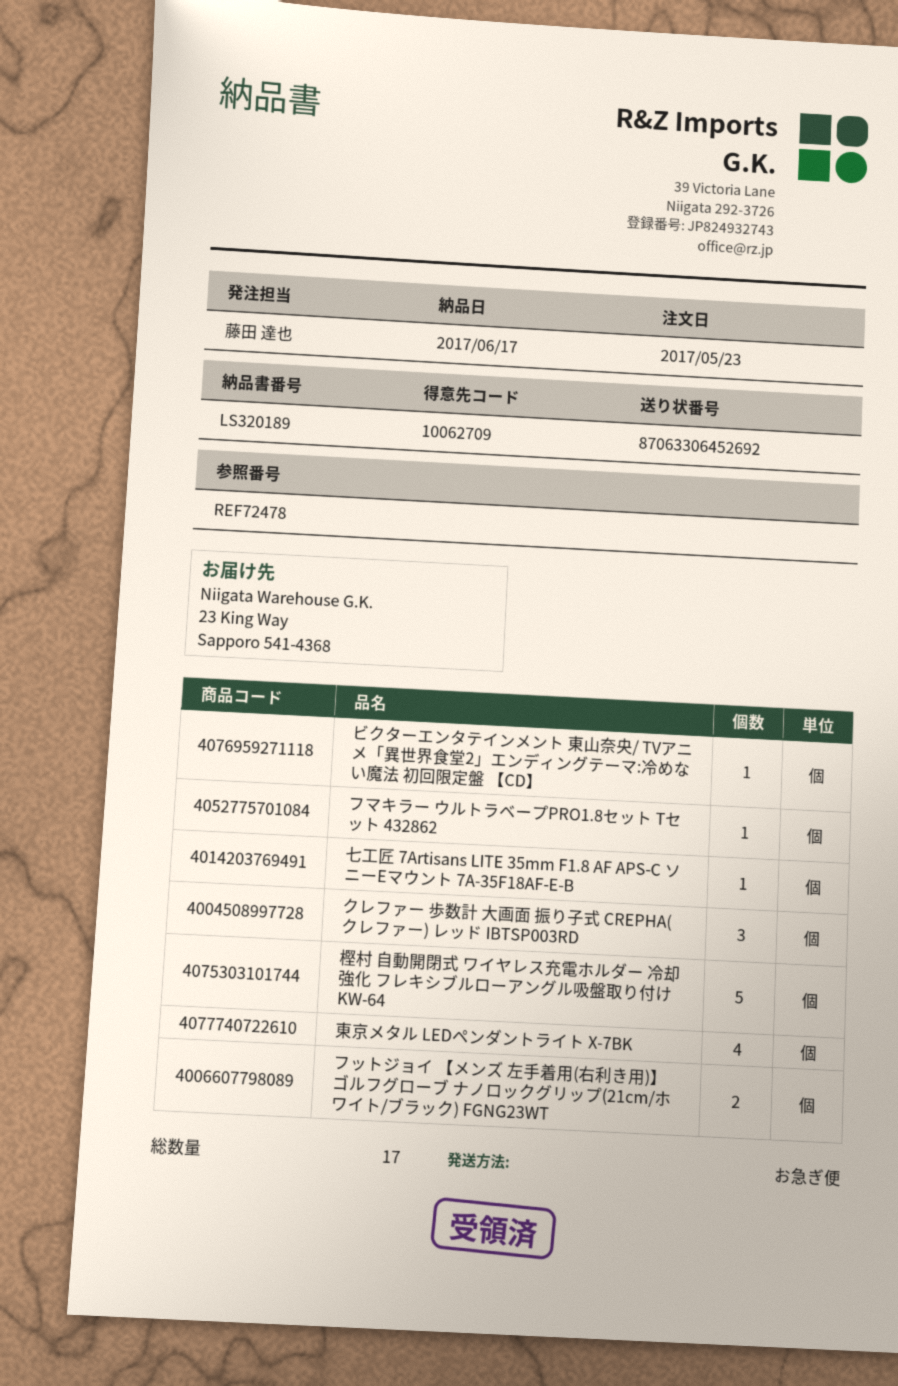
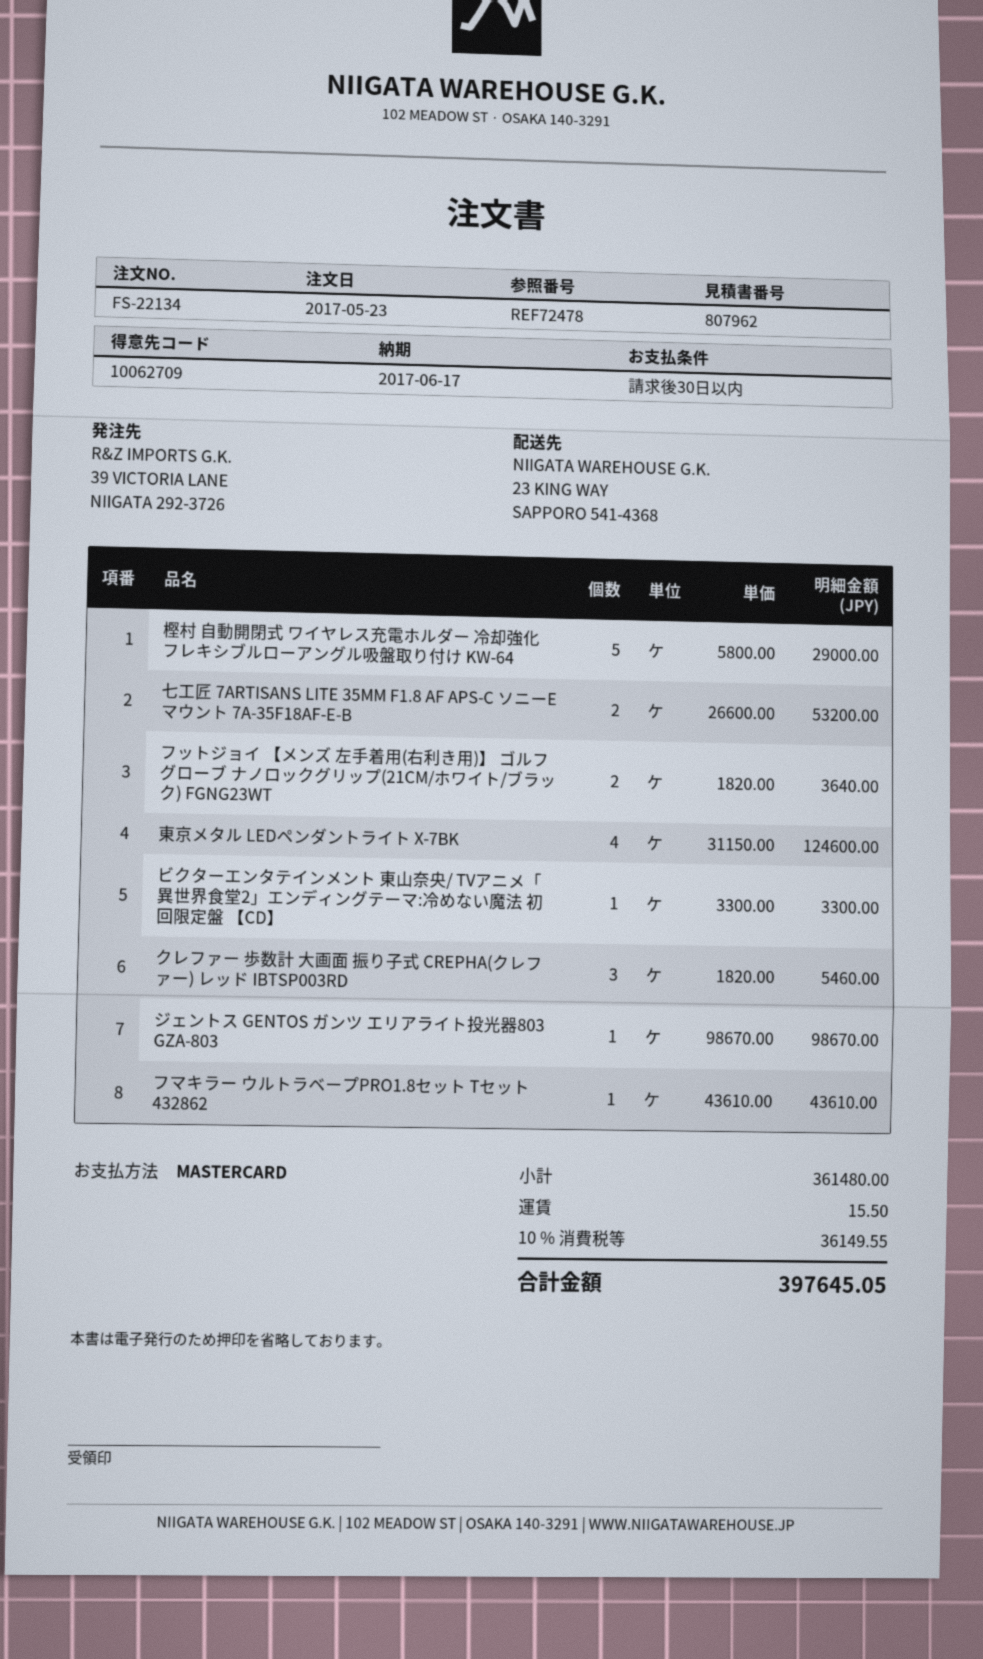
七工匠 7Artisans LITE 35mm F1.8 AF APS-C ソニーEマウント 7A-35F18AF-E-B: 1 -> 2
ジェントス GENTOS ガンツ エリアライト投光器803 GZA-803: none -> 1

